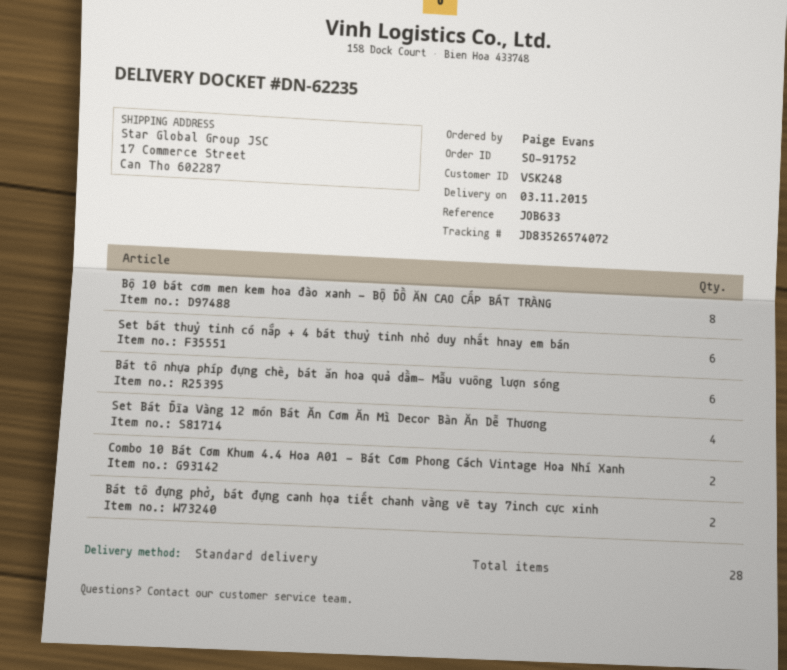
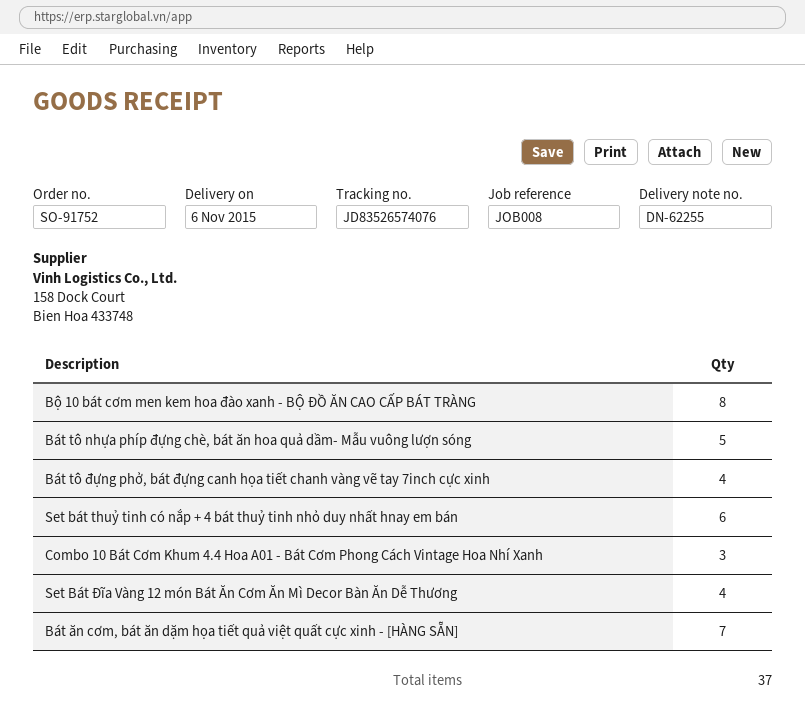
delivery note number: DN-62235 -> DN-62255
delivery date: 2015-11-03 -> 2015-11-06
reference: JOB633 -> JOB008
tracking number: JD83526574072 -> JD83526574076
Bát tô nhựa phíp đựng chè, bát ăn hoa quả dầm- Mẫu vuông lượn sóng: 6 -> 5
Combo 10 Bát Cơm Khum 4.4 Hoa A01 - Bát Cơm Phong Cách Vintage Hoa Nhí Xanh: 2 -> 3
Bát tô đựng phở, bát đựng canh họa tiết chanh vàng vẽ tay 7inch cực xinh: 2 -> 4
Bát ăn cơm, bát ăn dặm họa tiết quả việt quất cực xinh - [HÀNG SẴN]: none -> 7
total quantity: 28 -> 37

